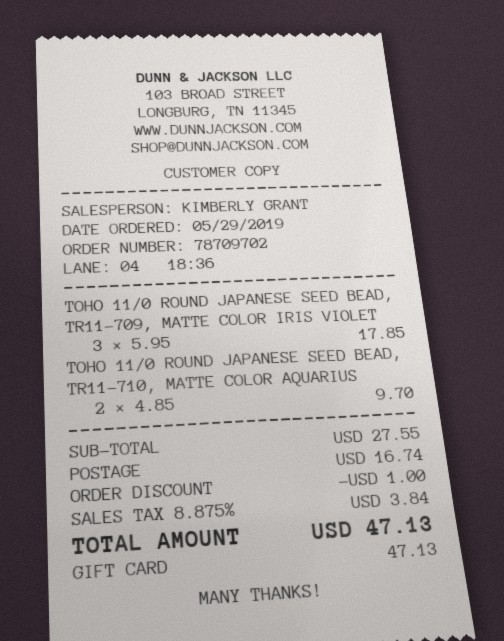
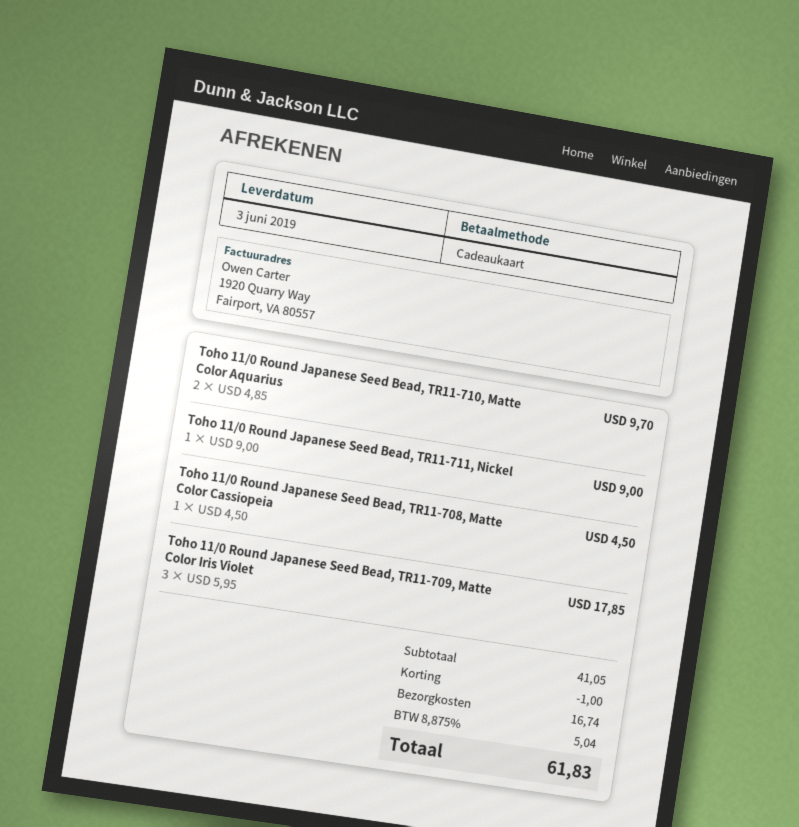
Toho 11/0 Round Japanese Seed Bead, TR11-711, Nickel: none -> 1 x 9.00 = 9.00
Toho 11/0 Round Japanese Seed Bead, TR11-708, Matte Color Cassiopeia: none -> 1 x 4.50 = 4.50
subtotal: 27.55 -> 41.05
tax: 8.875% = 3.84 -> 8.875% = 5.04
total: 47.13 -> 61.83

